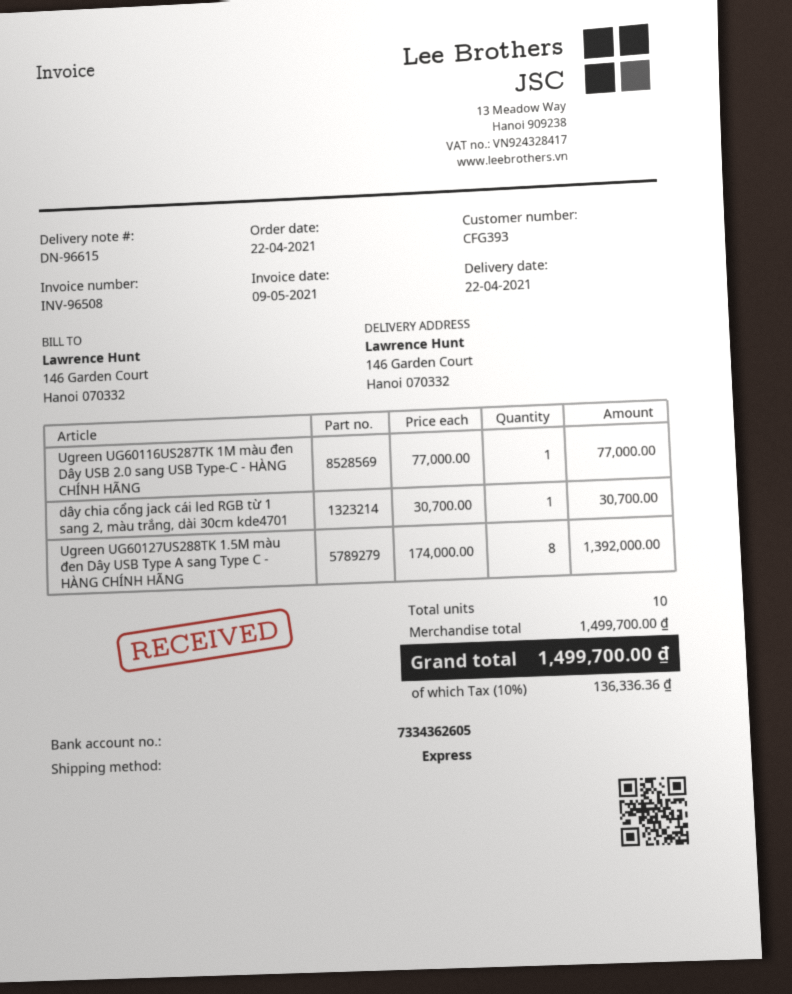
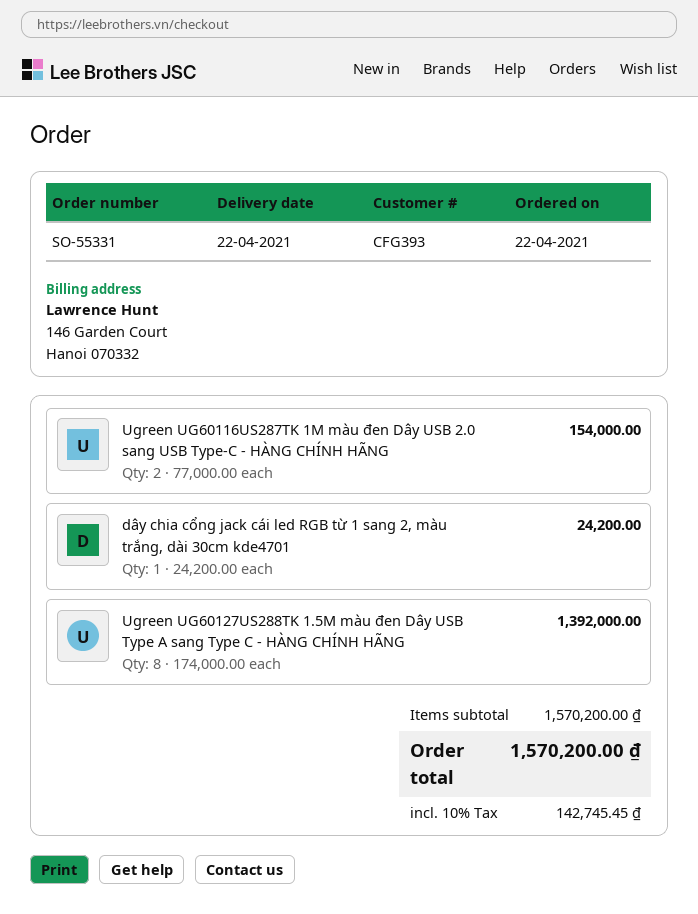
Ugreen UG60116US287TK 1M màu đen Dây USB 2.0 sang USB Type-C - HÀNG CHÍNH HÃNG: 1 x 77000.00 = 77000.00 -> 2 x 77000.00 = 154000.00
dây chia cổng jack cái led RGB từ 1 sang 2, màu trắng, dài 30cm kde4701: 1 x 30700.00 = 30700.00 -> 1 x 24200.00 = 24200.00
subtotal: 1499700.00 -> 1570200.00
tax: 10% = 136336.36 -> 10% = 142745.45
total: 1499700.00 -> 1570200.00

